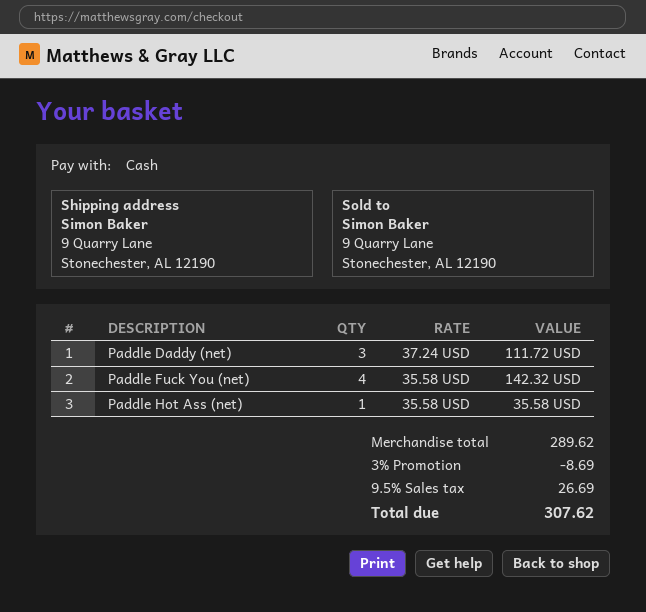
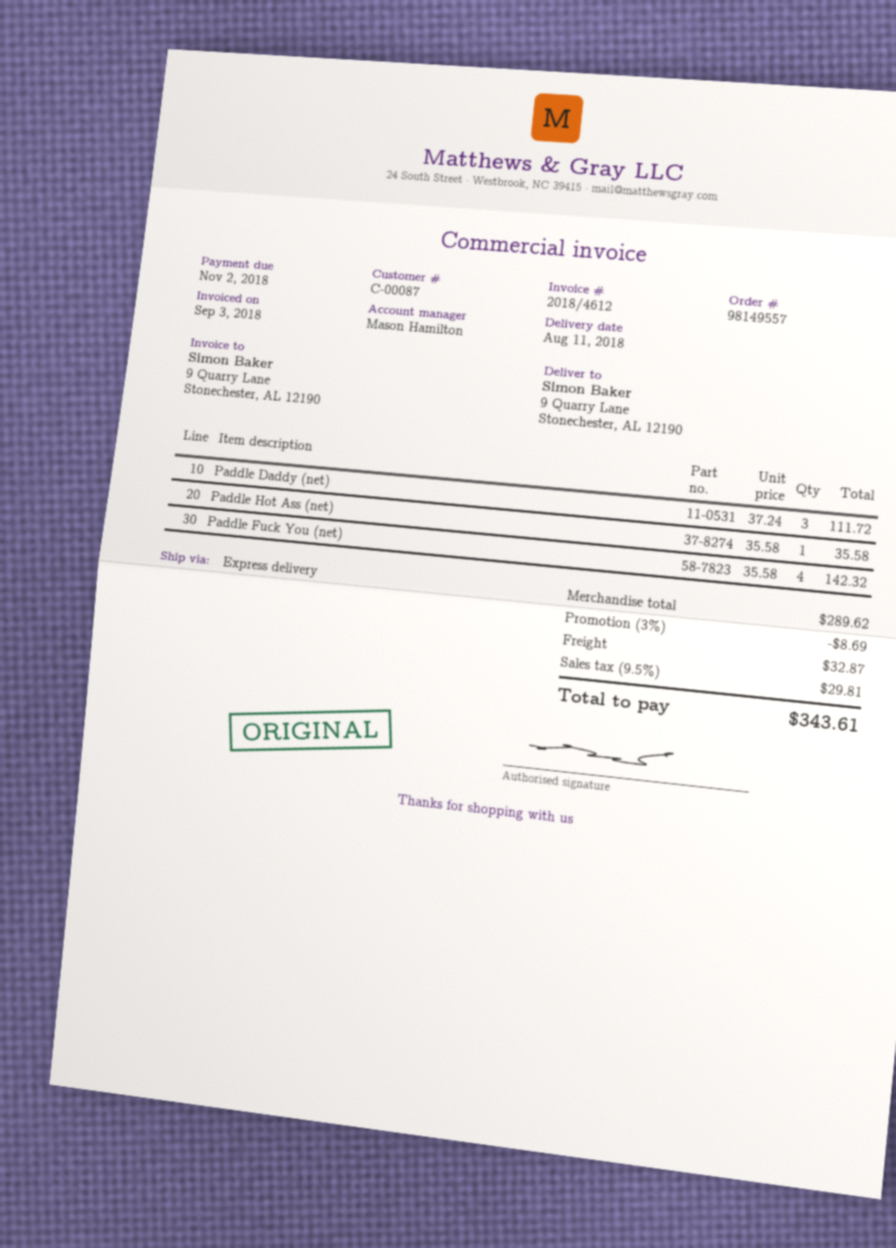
shipping: none -> 32.87
tax: 9.5% = 26.69 -> 9.5% = 29.81
total: 307.62 -> 343.61

